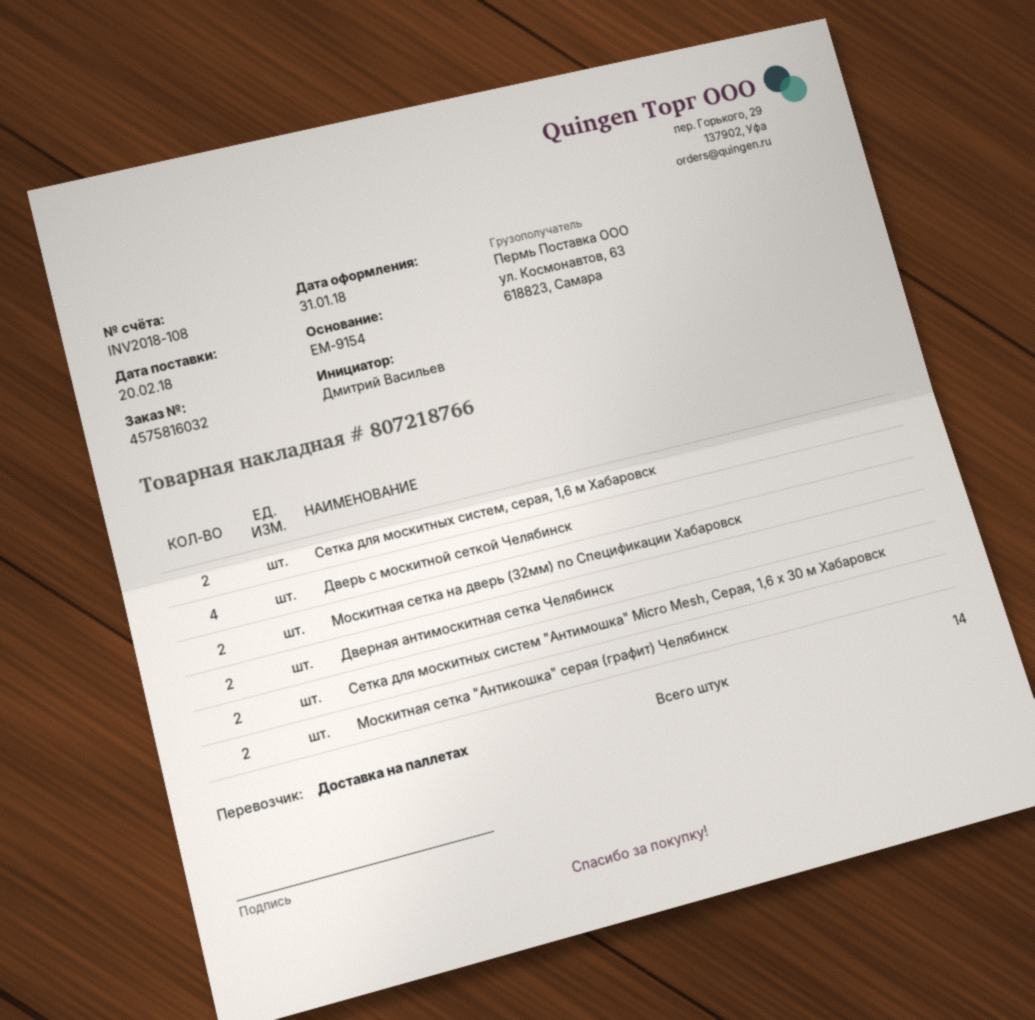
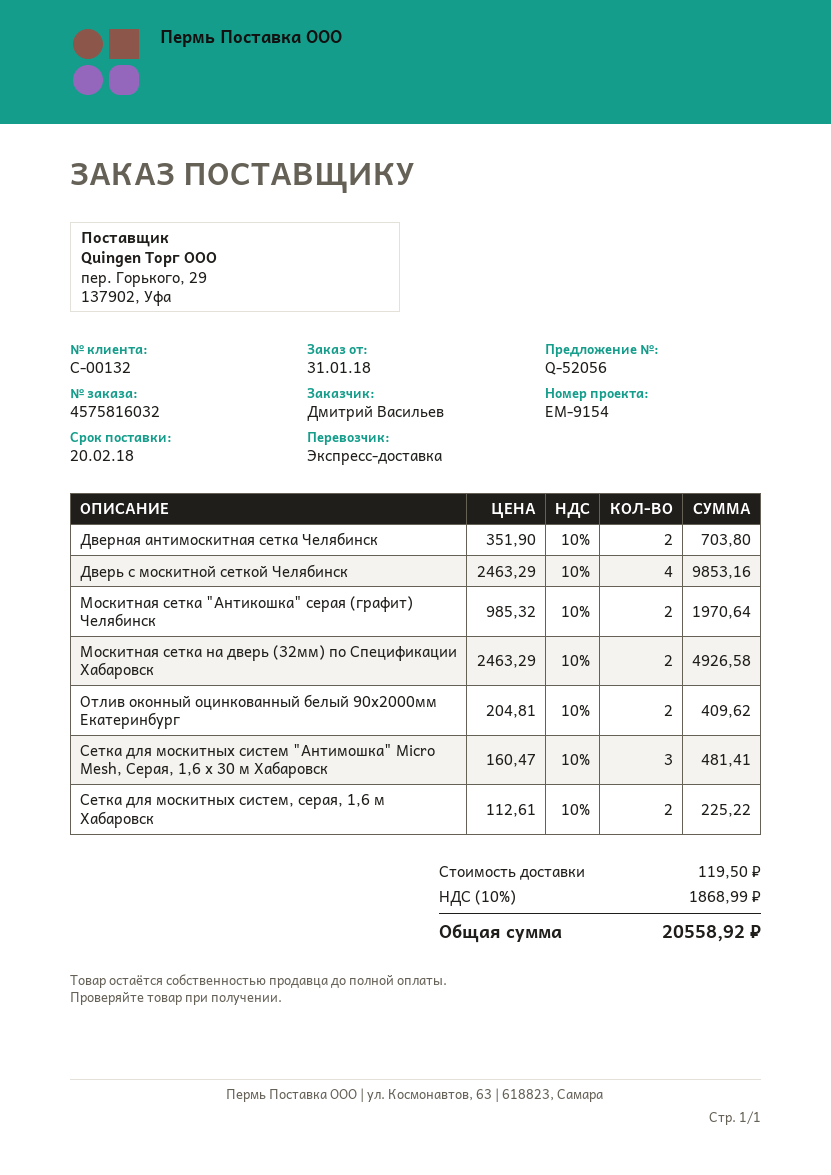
shipping method: pallet freight -> express
Сетка для москитных систем "Антимошка" Micro Mesh, Серая, 1,6 х 30 м Хабаровск: 2 -> 3
Отлив оконный оцинкованный белый 90х2000мм Екатеринбург: none -> 2

